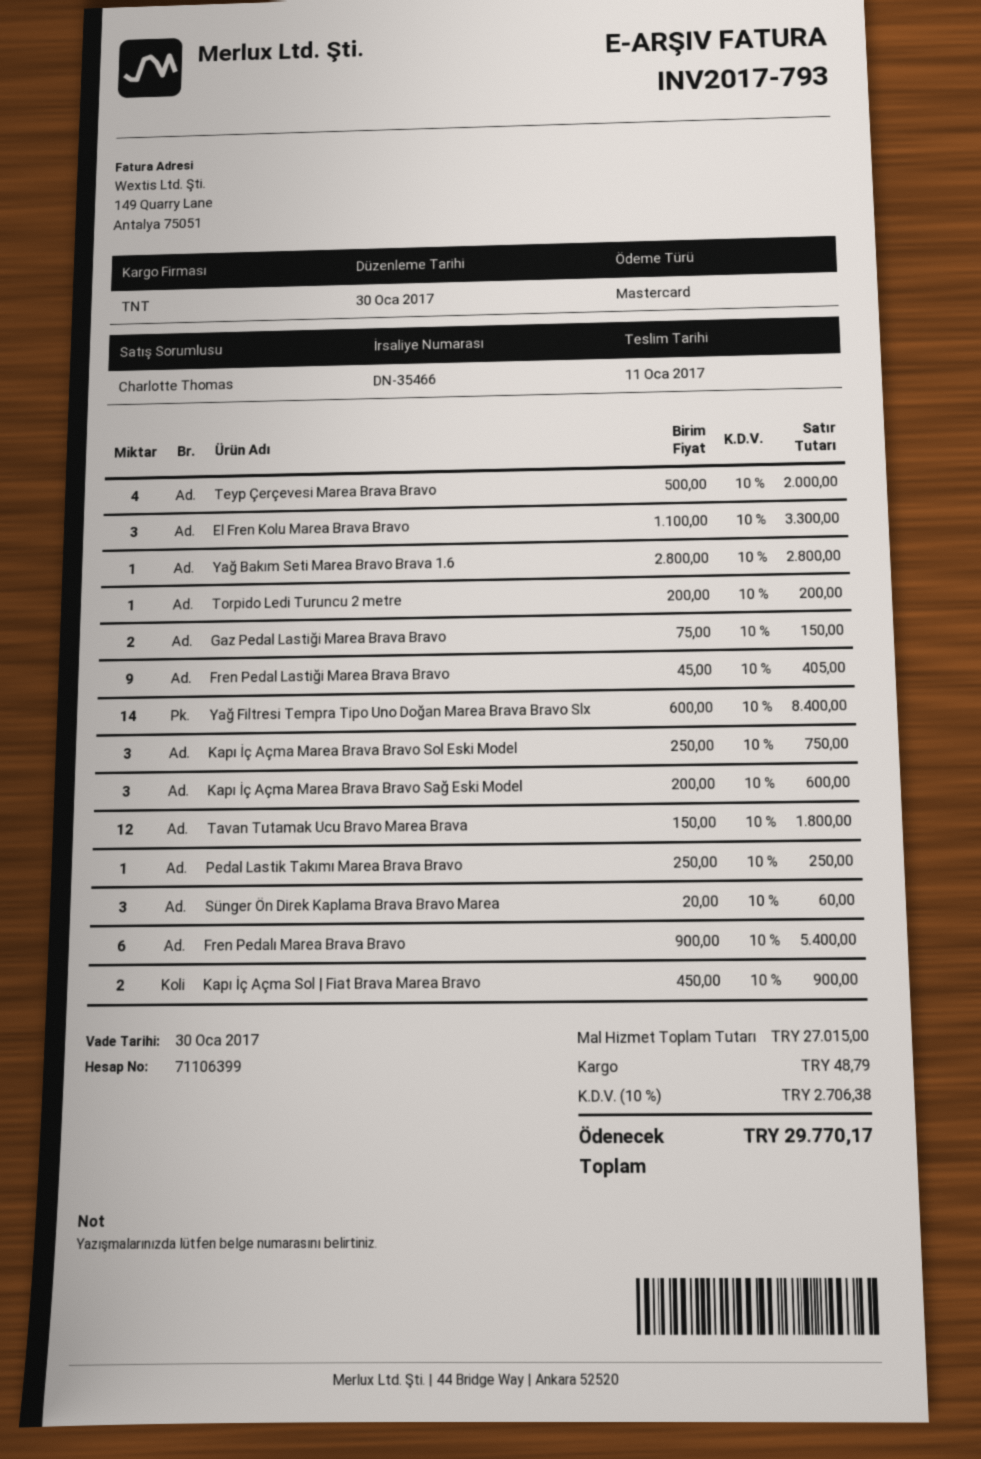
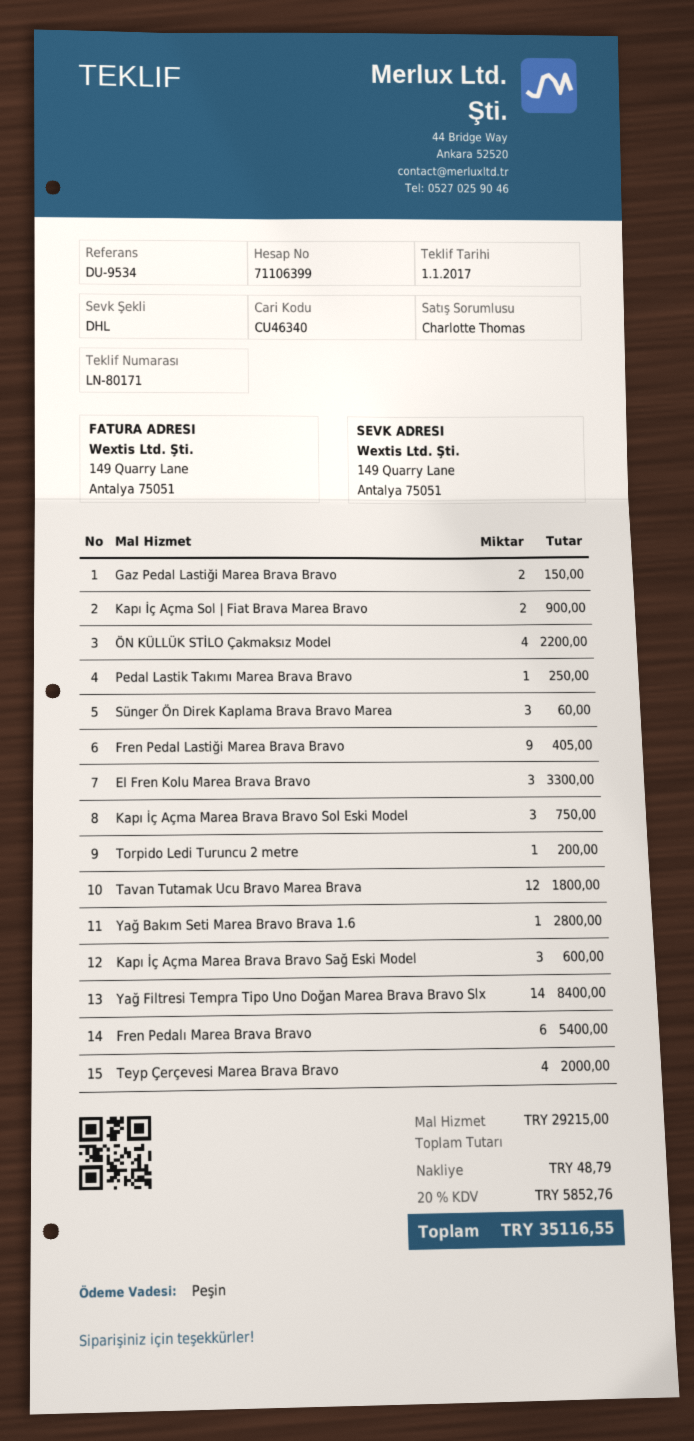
shipping method: TNT -> DHL
ÖN KÜLLÜK STİLO Çakmaksız Model: none -> 4 for 2200.00
subtotal: 27015.00 -> 29215.00
tax: 10% = 2706.38 -> 20% = 5852.76
total: 29770.17 -> 35116.55

